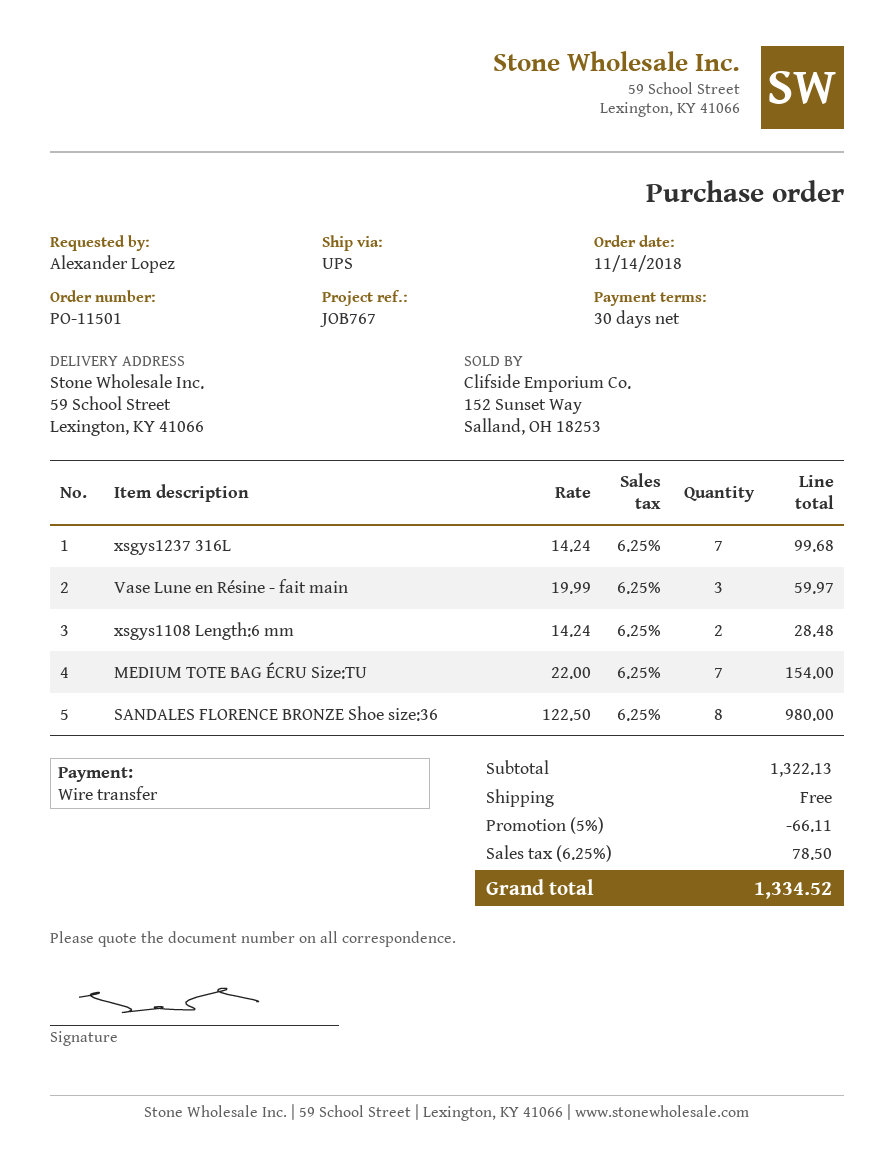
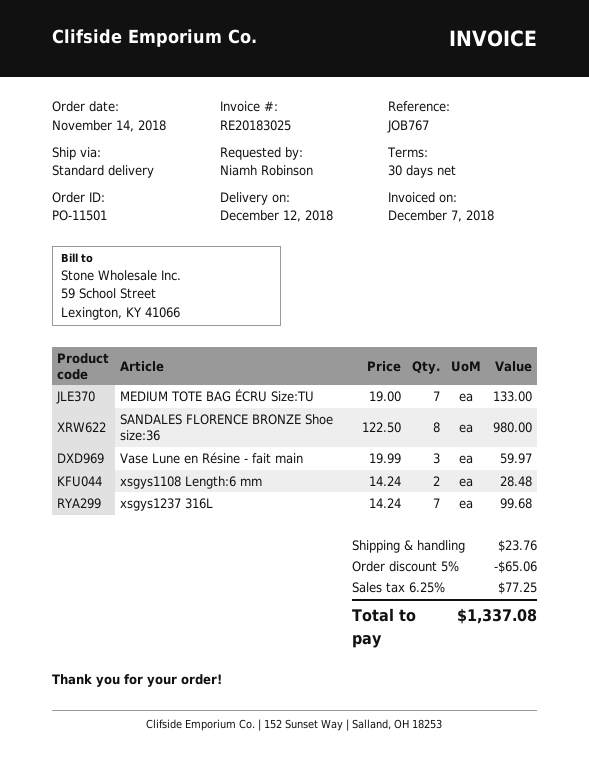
ordered by: Alexander Lopez -> Niamh Robinson
shipping method: UPS -> standard
MEDIUM TOTE BAG ÉCRU Size:TU: 7 x 22.00 = 154.00 -> 7 x 19.00 = 133.00
discount: 5% = 66.11 -> 5% = 65.06
shipping: 0.00 -> 23.76
tax: 6.25% = 78.50 -> 6.25% = 77.25
total: 1334.52 -> 1337.08

